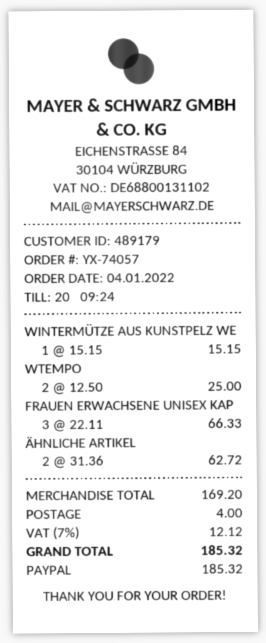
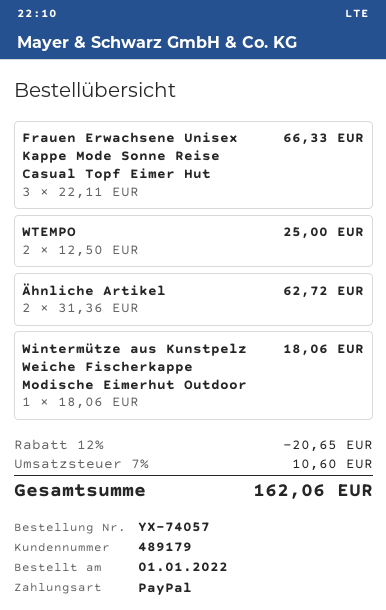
order date: 2022-01-04 -> 2022-01-01
WINTERMÜTZE AUS KUNSTPELZ WE: 1 x 15.15 = 15.15 -> 1 x 18.06 = 18.06
discount: none -> 12% = 20.65
shipping: 4.00 -> none
tax: 7% = 12.12 -> 7% = 10.60
total: 185.32 -> 162.06

